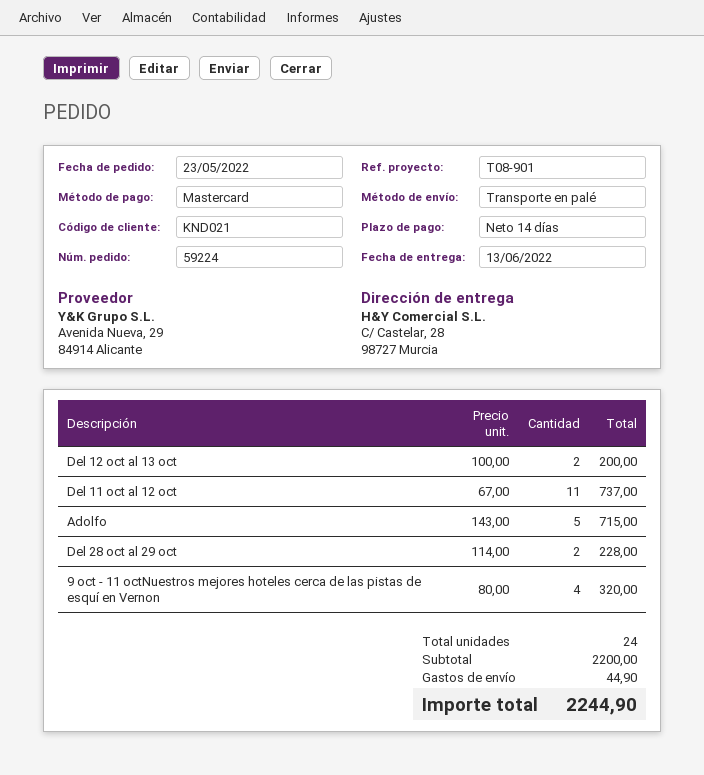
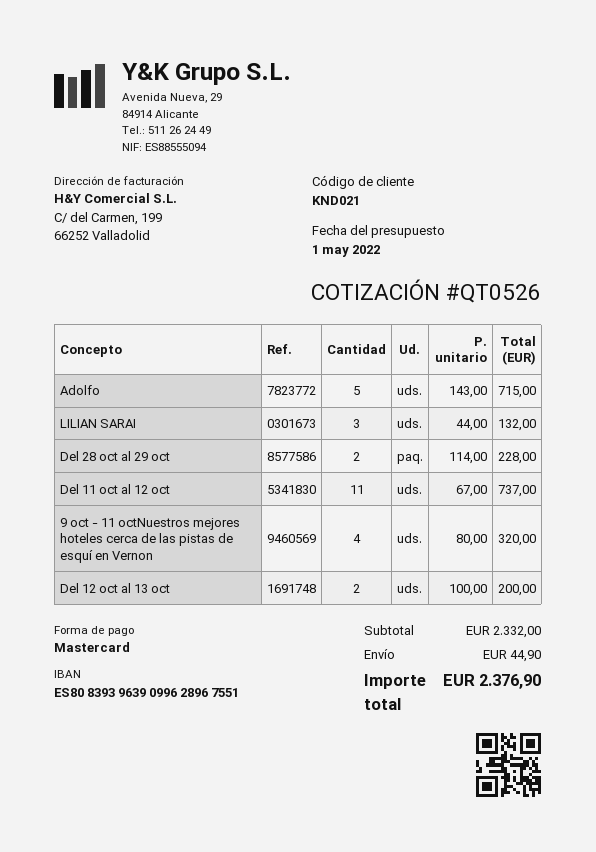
LILIAN SARAI: none -> 3 x 44.00 = 132.00
subtotal: 2200.00 -> 2332.00
total: 2244.90 -> 2376.90

